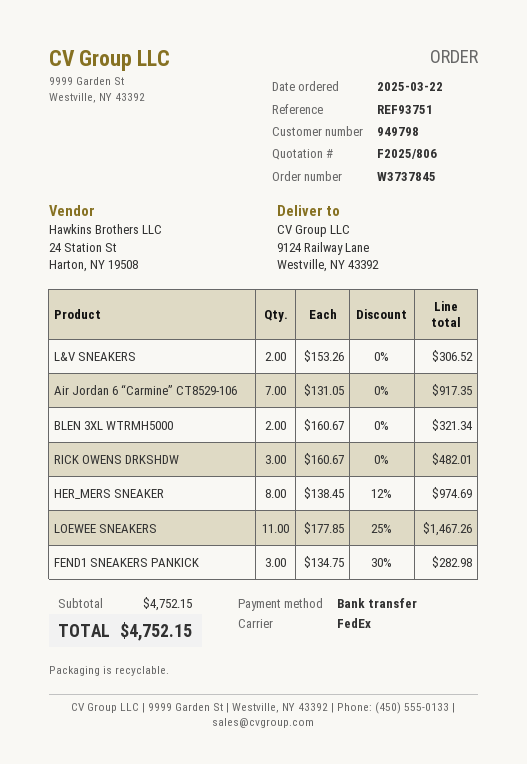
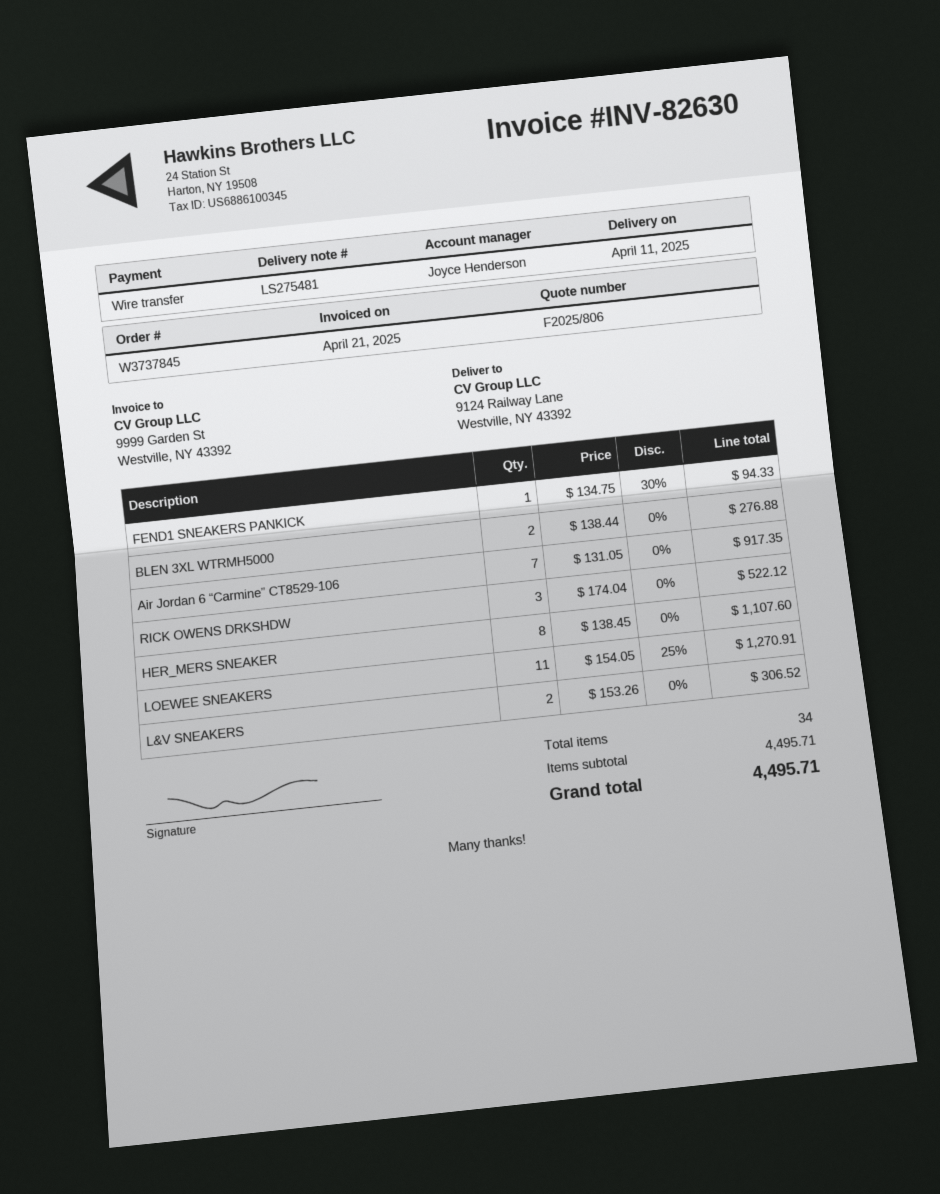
BLEN 3XL WTRMH5000: 2 x 160.67 = 321.34 -> 2 x 138.44 = 276.88
RICK OWENS DRKSHDW: 3 x 160.67 = 482.01 -> 3 x 174.04 = 522.12
HER_MERS SNEAKER: 8 x 138.45 - 12% = 974.69 -> 8 x 138.45 = 1107.60
LOEWEE SNEAKERS: 11 x 177.85 - 25% = 1467.26 -> 11 x 154.05 - 25% = 1270.91
FEND1 SNEAKERS PANKICK: 3 x 134.75 - 30% = 282.98 -> 1 x 134.75 - 30% = 94.33
subtotal: 4752.15 -> 4495.71
total: 4752.15 -> 4495.71

